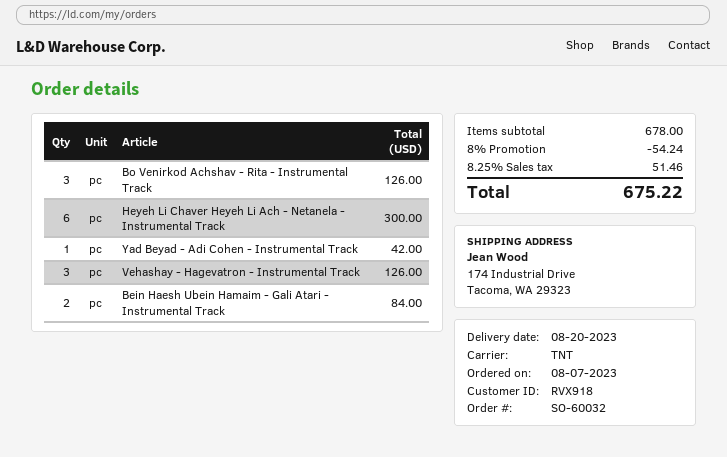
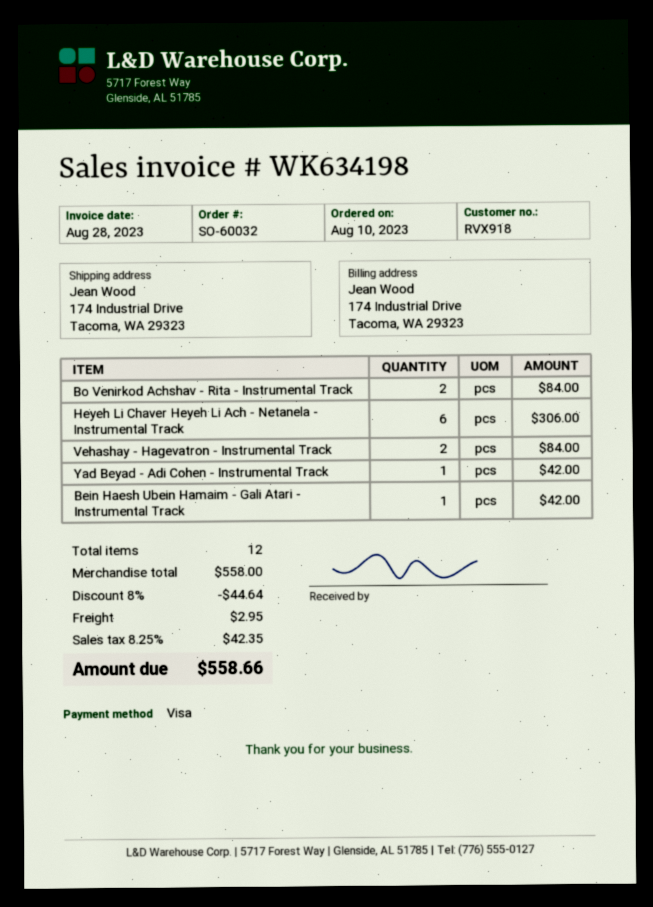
order date: 2023-08-07 -> 2023-08-10
Bo Venirkod Achshav - Rita - Instrumental Track: 3 for 126.00 -> 2 for 84.00
Heyeh Li Chaver Heyeh Li Ach - Netanela - Instrumental Track: 6 for 300.00 -> 6 for 306.00
Vehashay - Hagevatron - Instrumental Track: 3 for 126.00 -> 2 for 84.00
Bein Haesh Ubein Hamaim - Gali Atari - Instrumental Track: 2 for 84.00 -> 1 for 42.00
subtotal: 678.00 -> 558.00
discount: 8% = 54.24 -> 8% = 44.64
shipping: none -> 2.95
tax: 8.25% = 51.46 -> 8.25% = 42.35
total: 675.22 -> 558.66

